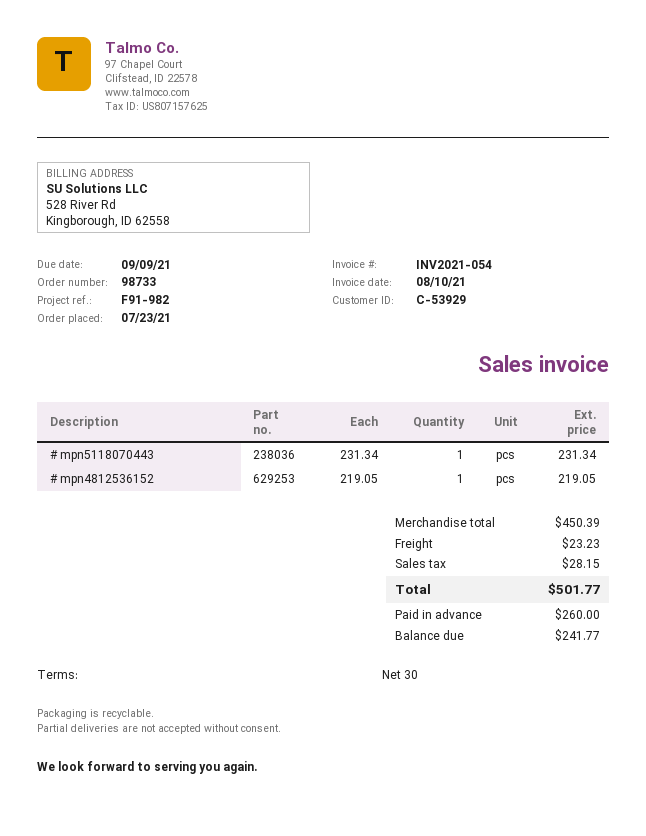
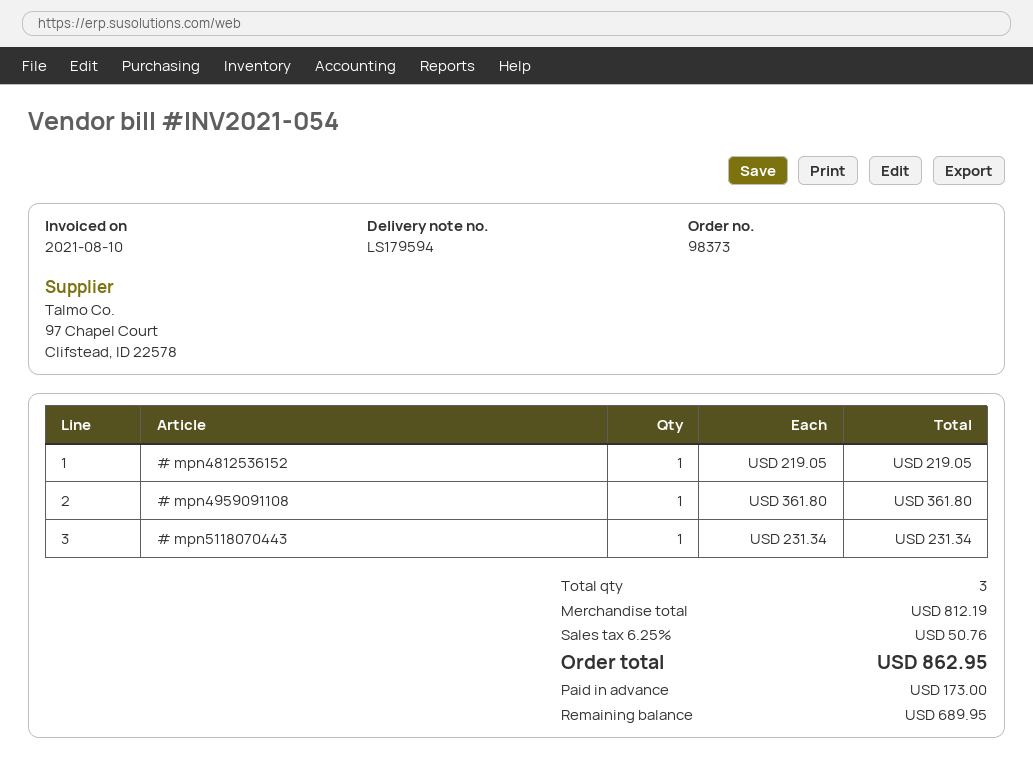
order number: 98733 -> 98373
# mpn4959091108: none -> 1 x 361.80 = 361.80
subtotal: 450.39 -> 812.19
shipping: 23.23 -> none
tax: 28.15 -> 50.76
total: 501.77 -> 862.95
deposit: 260.00 -> 173.00
balance: 241.77 -> 689.95

